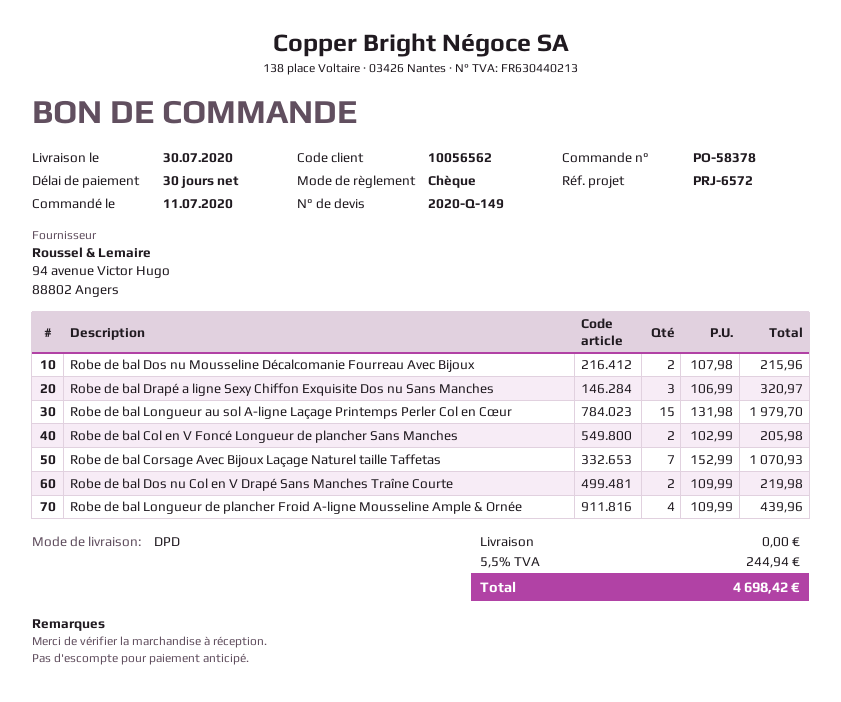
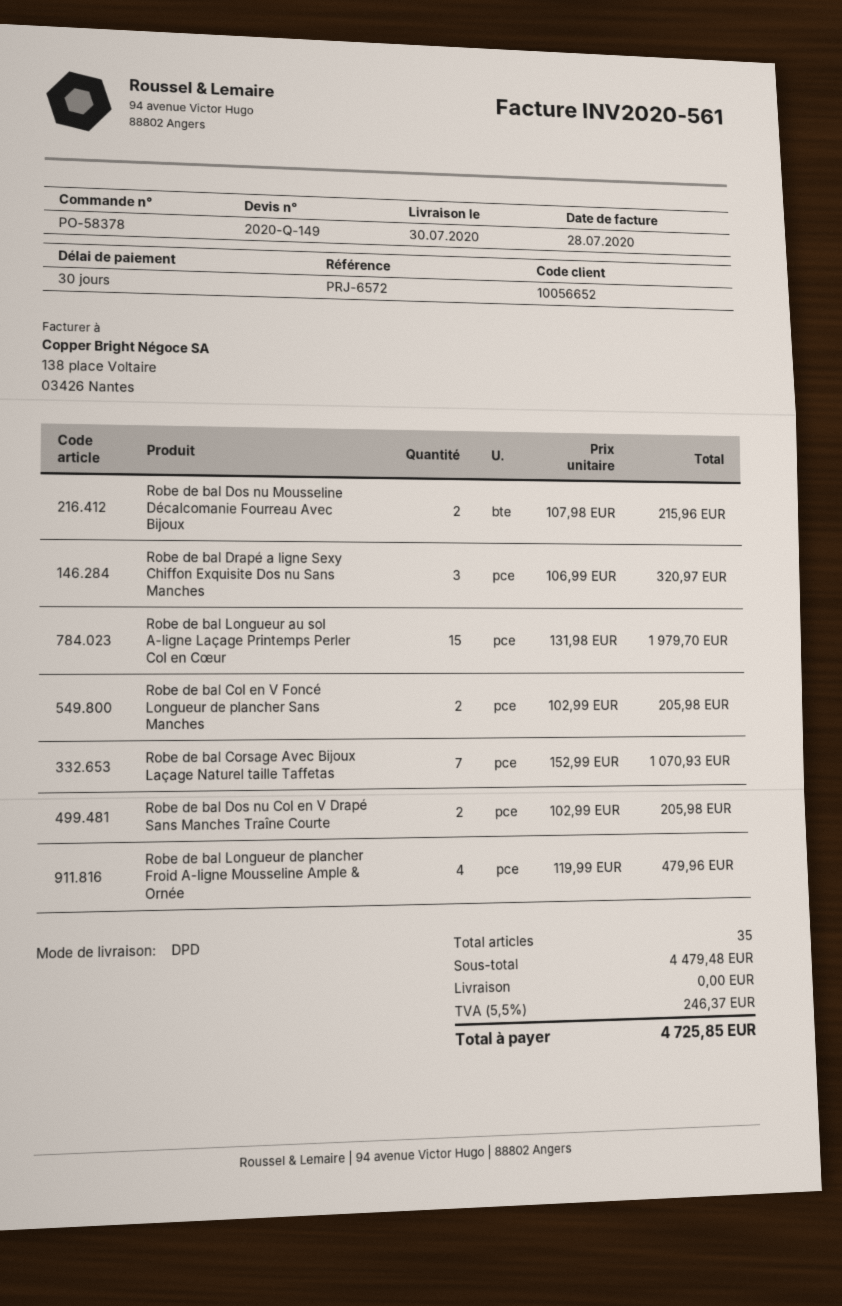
customer number: 10056562 -> 10056652
Robe de bal Dos nu Col en V Drapé Sans Manches Traîne Courte: 2 x 109.99 = 219.98 -> 2 x 102.99 = 205.98
Robe de bal Longueur de plancher Froid A-ligne Mousseline Ample & Ornée: 4 x 109.99 = 439.96 -> 4 x 119.99 = 479.96
tax: 5.5% = 244.94 -> 5.5% = 246.37
total: 4698.42 -> 4725.85

